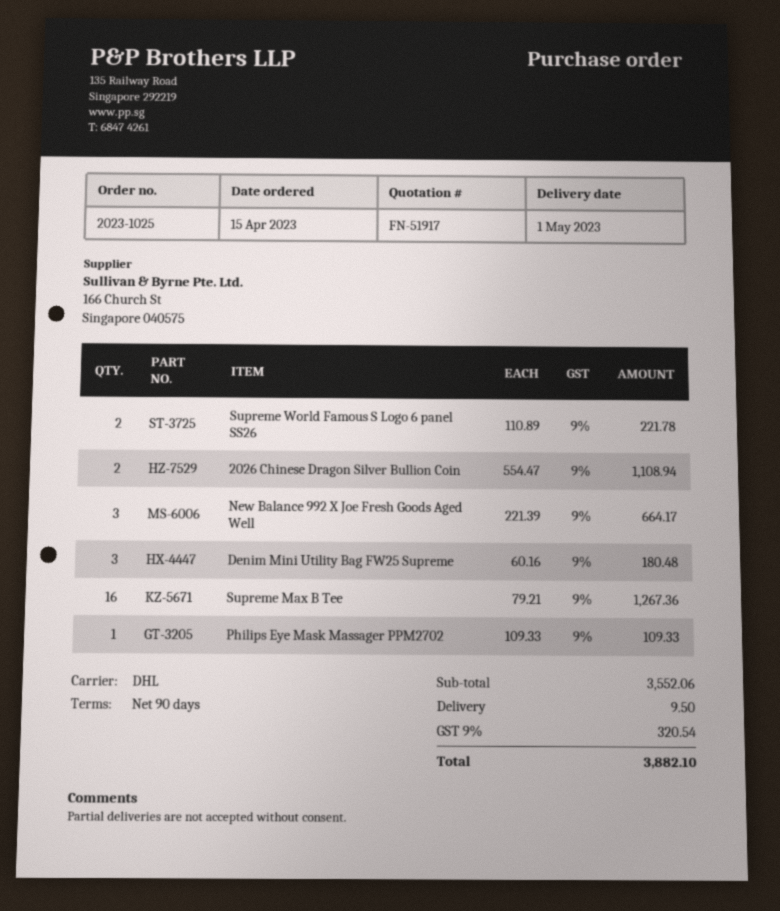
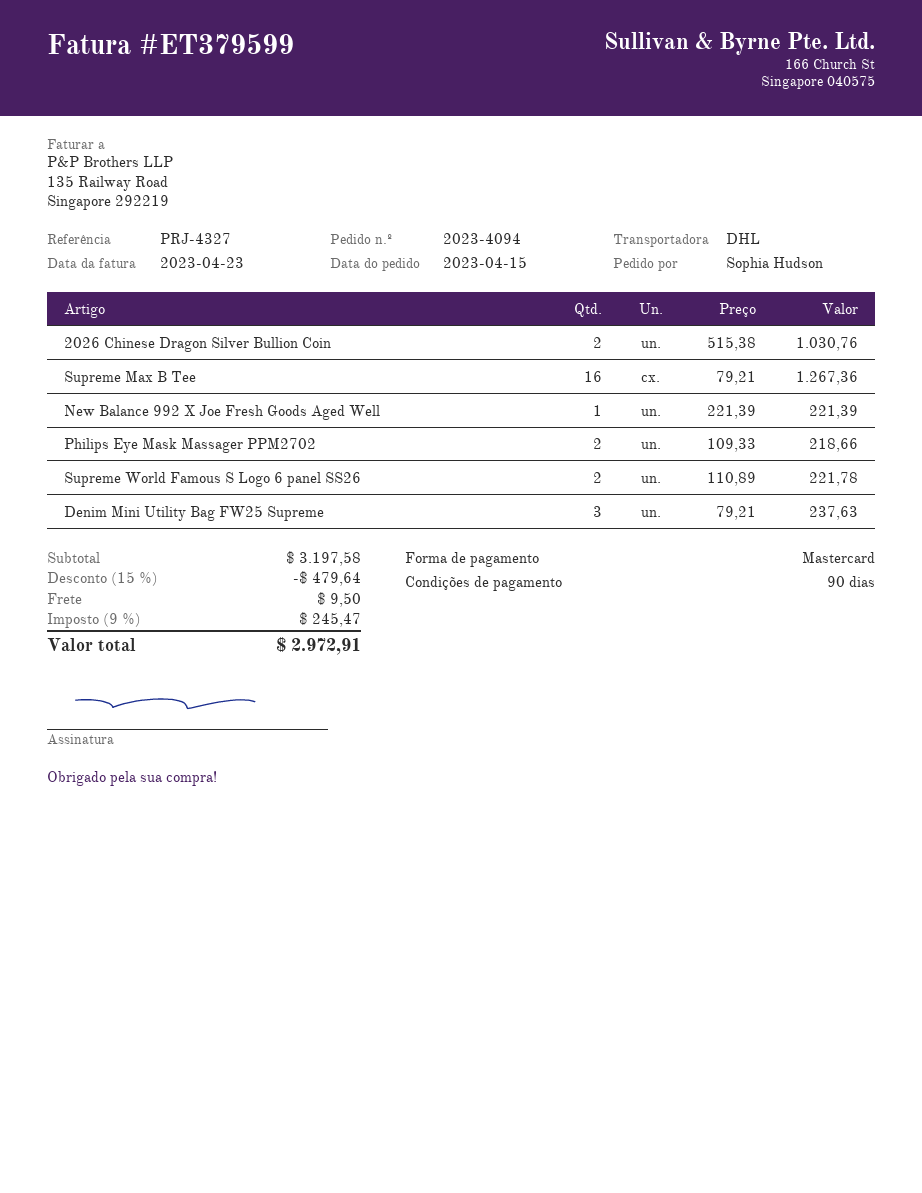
order number: 2023-1025 -> 2023-4094
2026 Chinese Dragon Silver Bullion Coin: 2 x 554.47 = 1108.94 -> 2 x 515.38 = 1030.76
New Balance 992 X Joe Fresh Goods Aged Well: 3 x 221.39 = 664.17 -> 1 x 221.39 = 221.39
Denim Mini Utility Bag FW25 Supreme: 3 x 60.16 = 180.48 -> 3 x 79.21 = 237.63
Philips Eye Mask Massager PPM2702: 1 x 109.33 = 109.33 -> 2 x 109.33 = 218.66
subtotal: 3552.06 -> 3197.58
discount: none -> 15% = 479.64
tax: 9% = 320.54 -> 9% = 245.47
total: 3882.10 -> 2972.91

